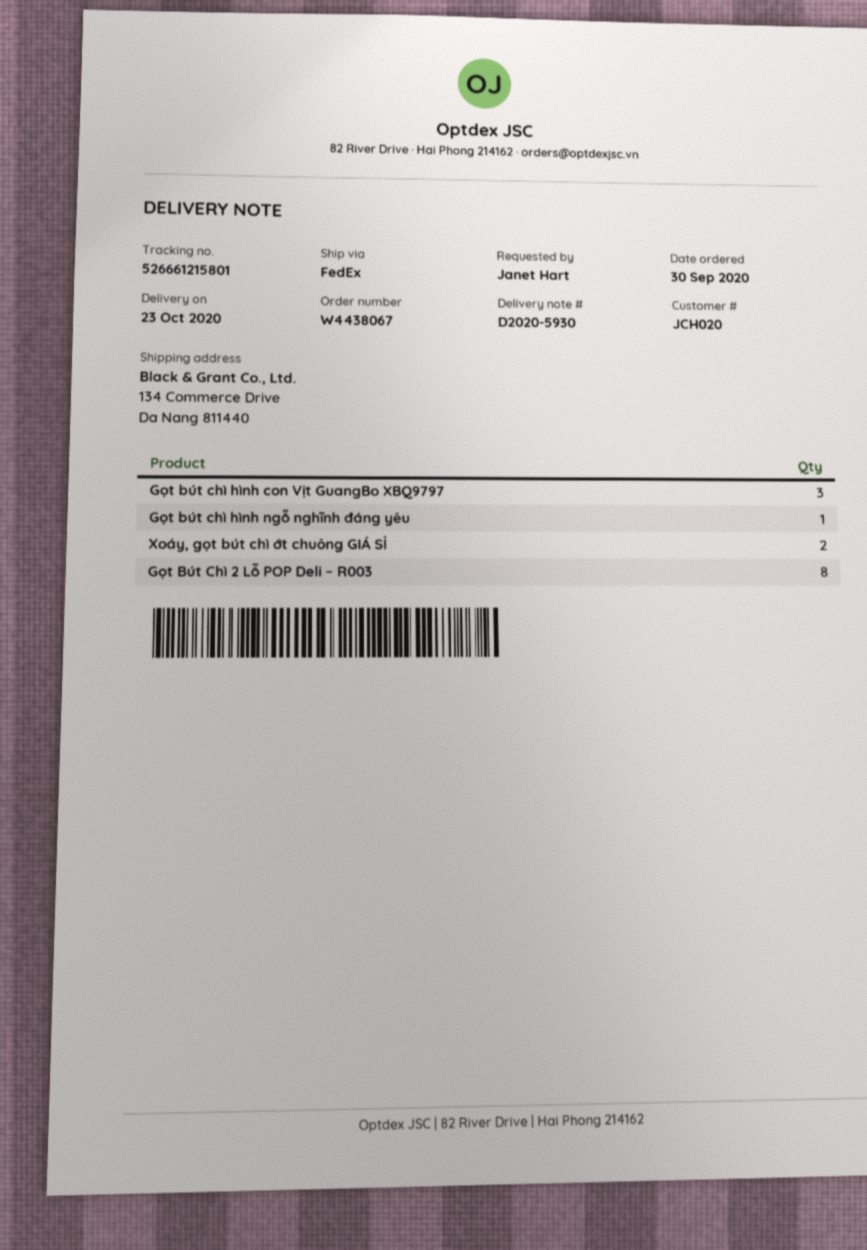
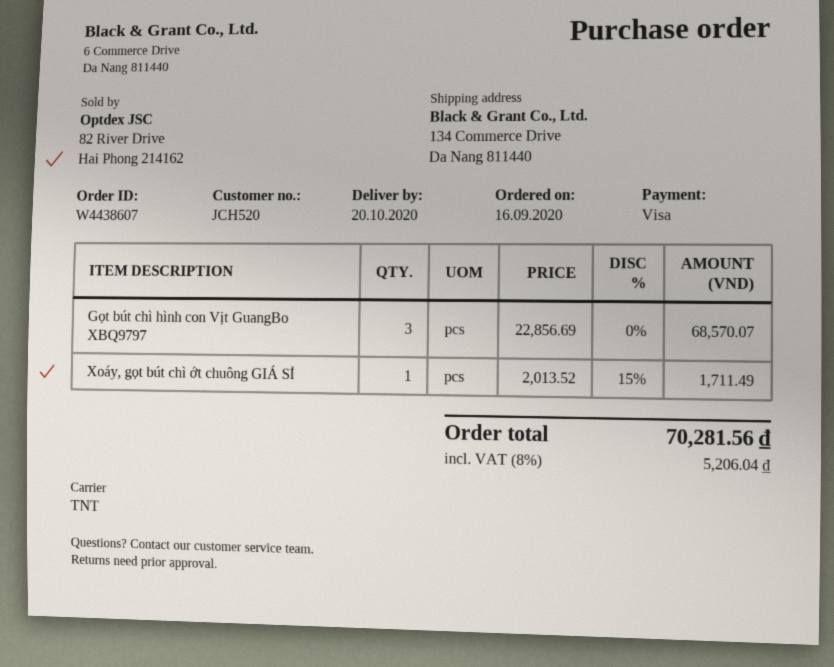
order number: W4438067 -> W4438607
order date: 2020-09-30 -> 2020-09-16
delivery date: 2020-10-23 -> 2020-10-20
customer number: JCH020 -> JCH520
shipping method: FedEx -> TNT
Gọt bút chì hình ngỗ nghĩnh đáng yêu: 1 -> none
Xoáy, gọt bút chì ớt chuông GIÁ SỈ: 2 -> 1
Gọt Bút Chì 2 Lỗ POP Deli – R003: 8 -> none

